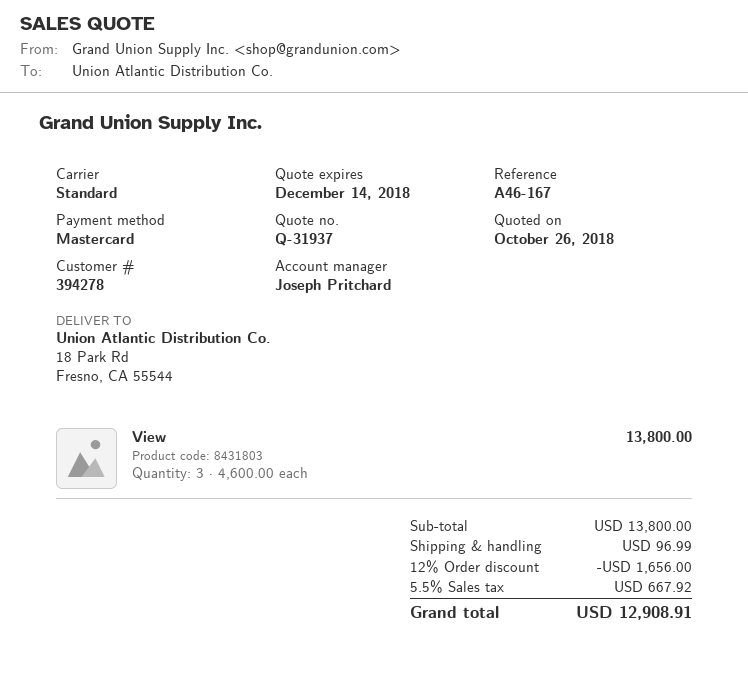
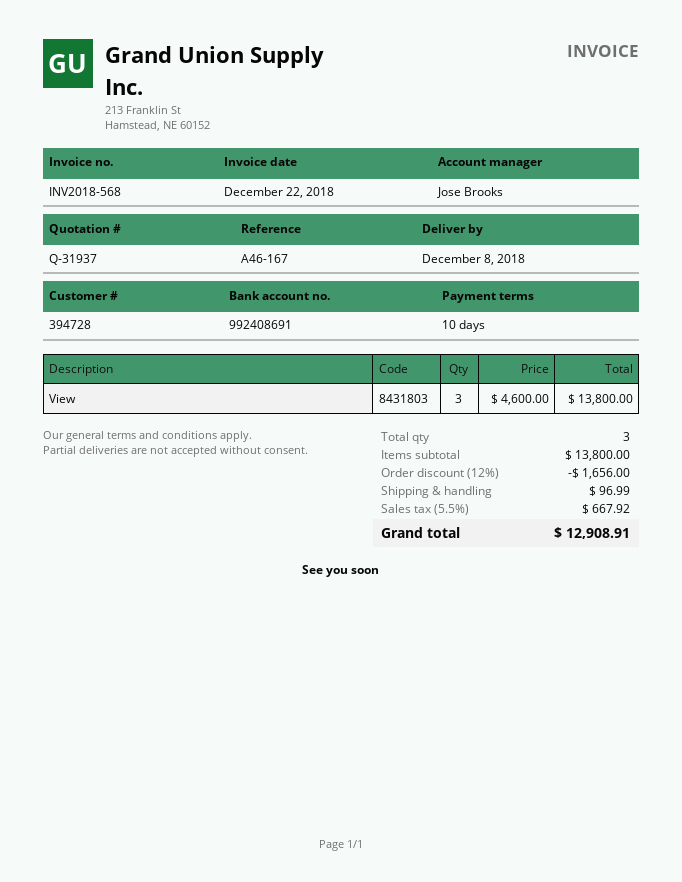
customer number: 394278 -> 394728
sales rep: Joseph Pritchard -> Jose Brooks

